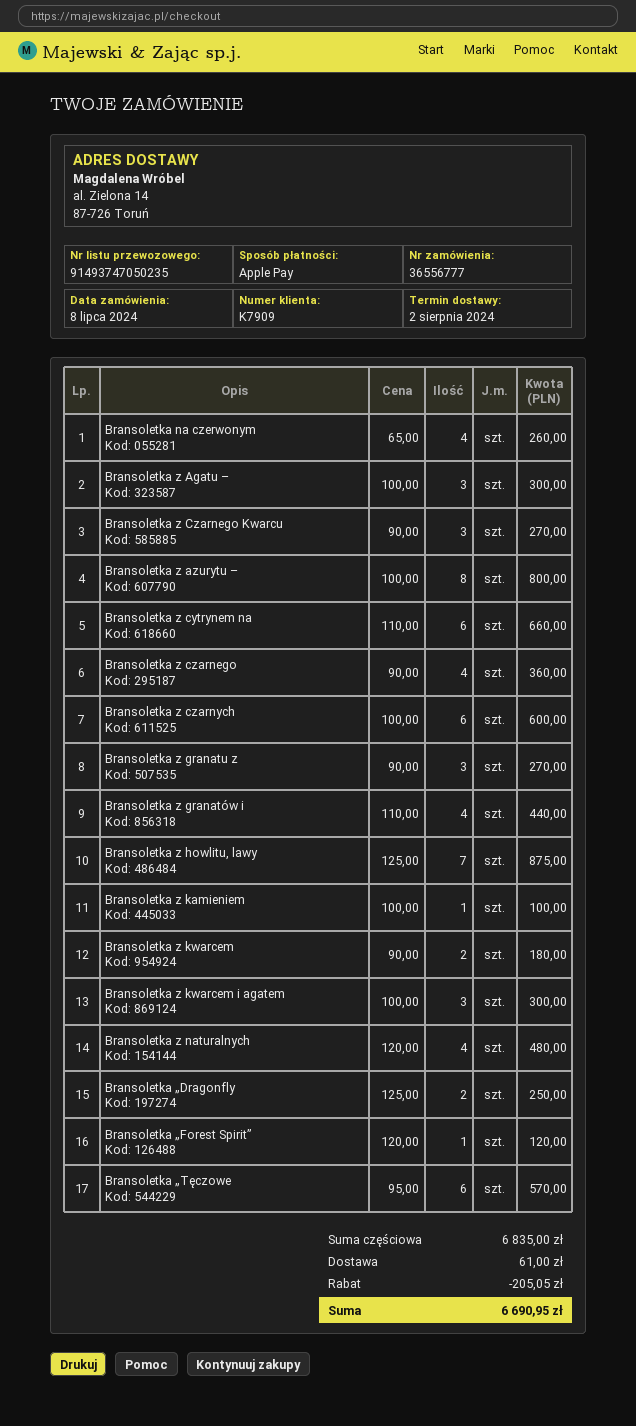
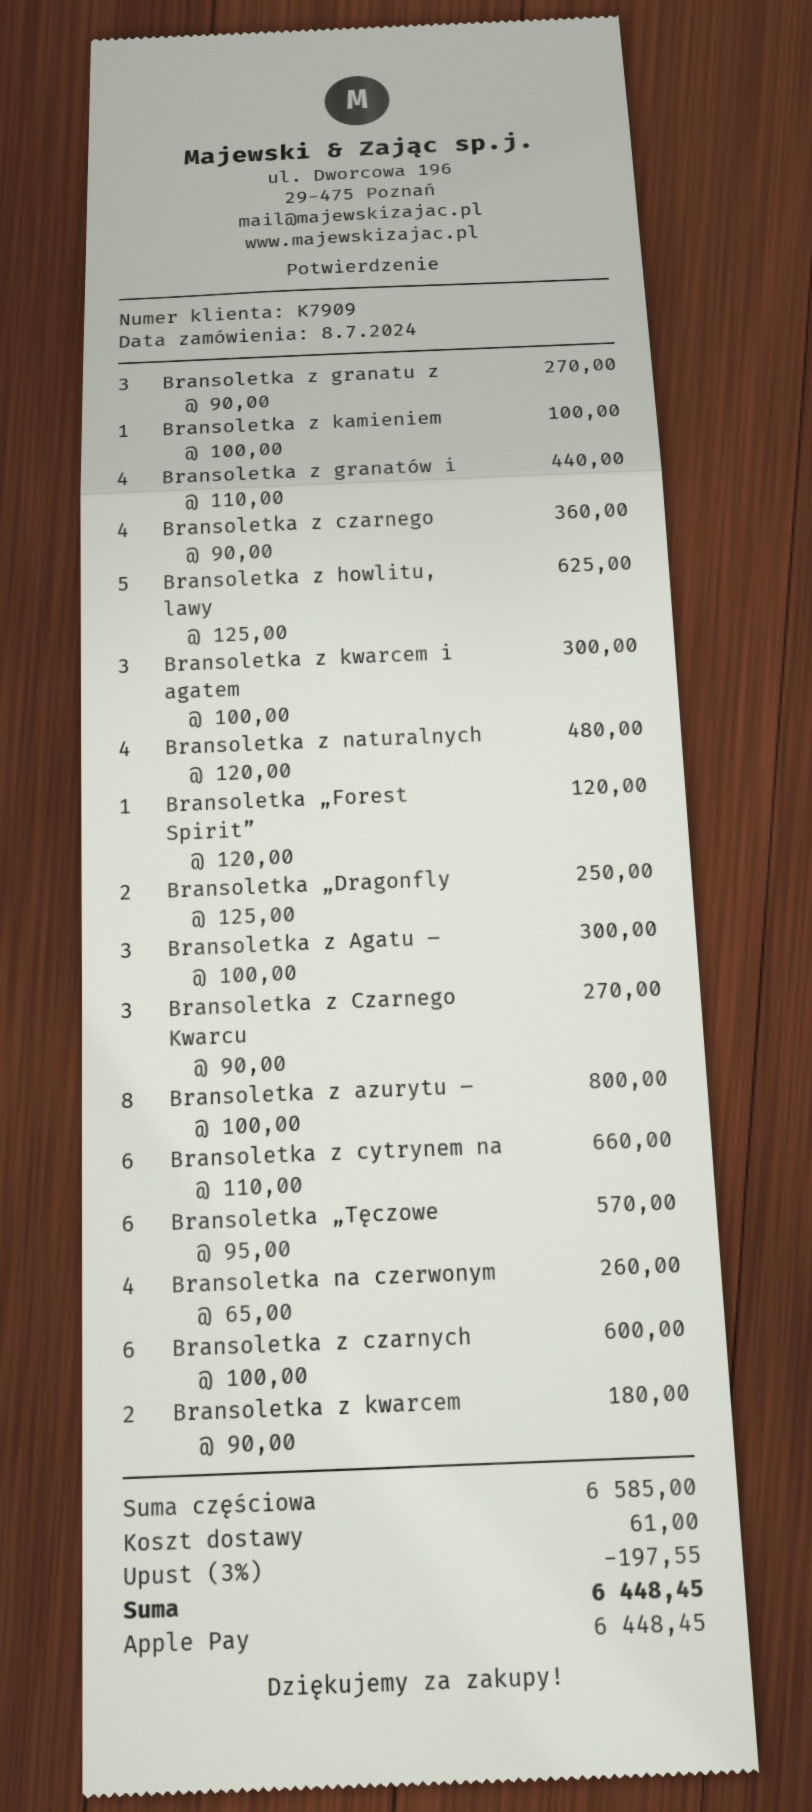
Bransoletka z howlitu, lawy: 7 x 125.00 = 875.00 -> 5 x 125.00 = 625.00
subtotal: 6835.00 -> 6585.00
discount: 205.05 -> 197.55
total: 6690.95 -> 6448.45

